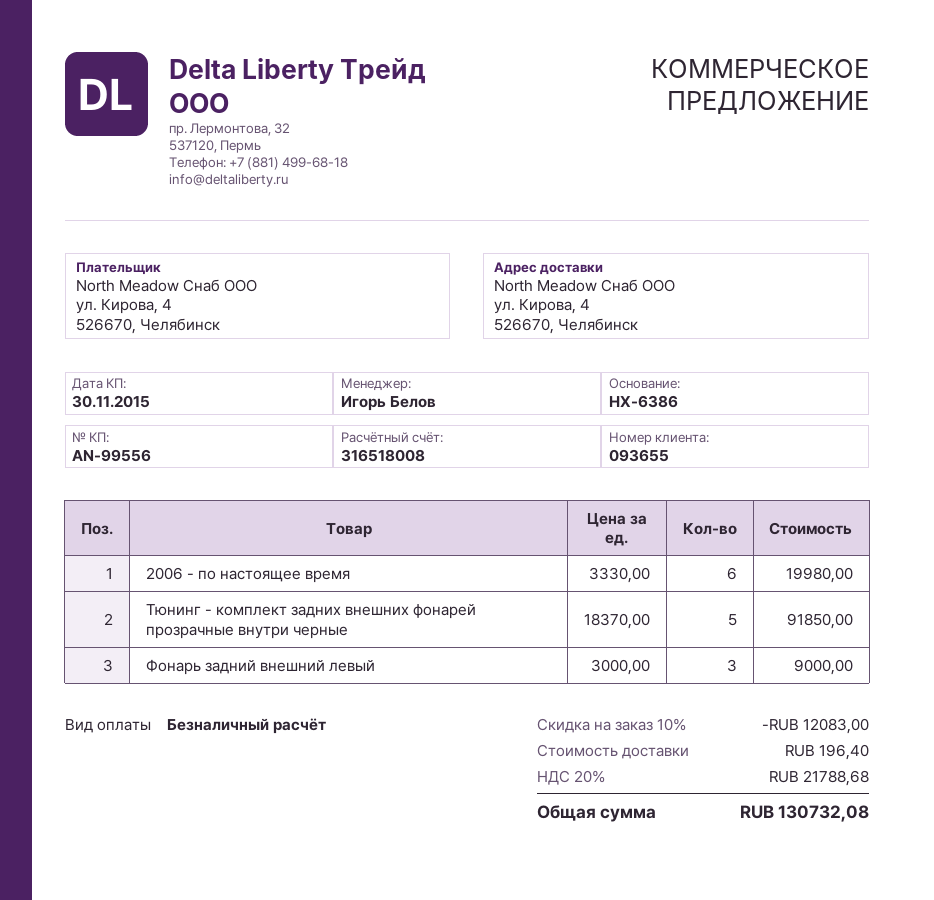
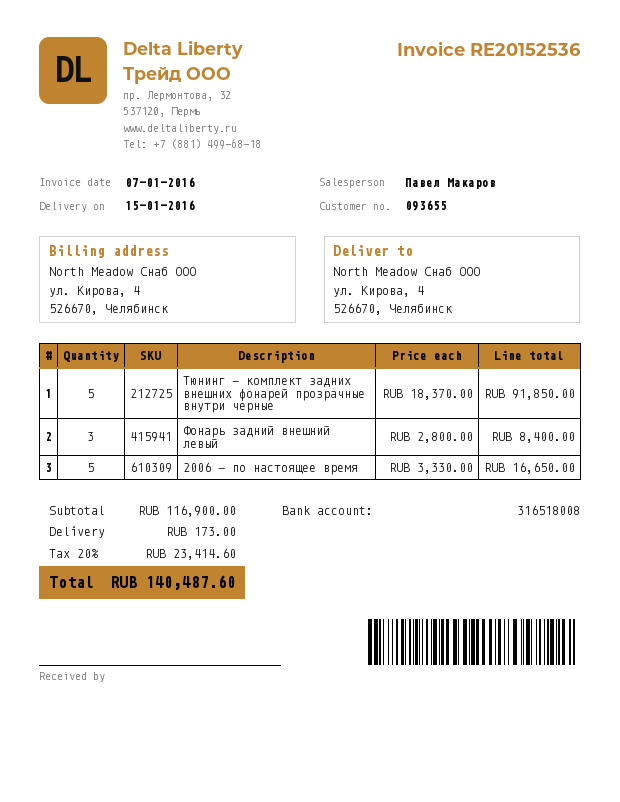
sales rep: Игорь Белов -> Павел Макаров
2006 - по настоящее время: 6 x 3330.00 = 19980.00 -> 5 x 3330.00 = 16650.00
Фонарь задний внешний левый: 3 x 3000.00 = 9000.00 -> 3 x 2800.00 = 8400.00
discount: 10% = 12083.00 -> none
shipping: 196.40 -> 173.00
tax: 20% = 21788.68 -> 20% = 23414.60
total: 130732.08 -> 140487.60

